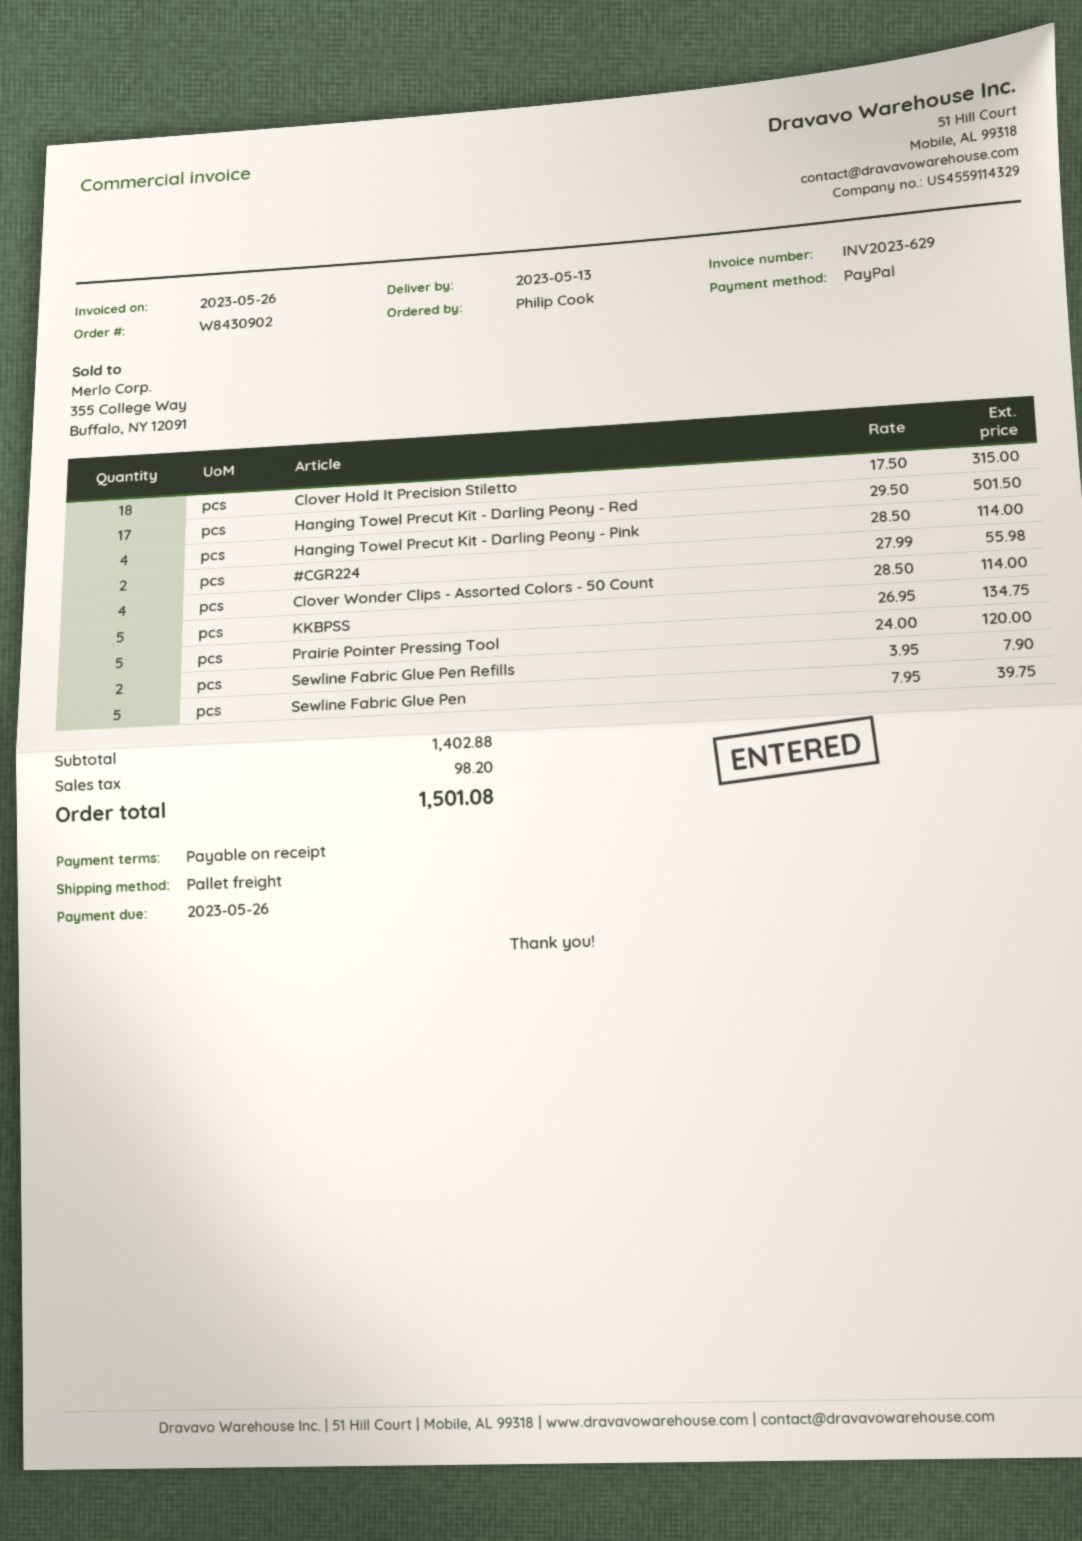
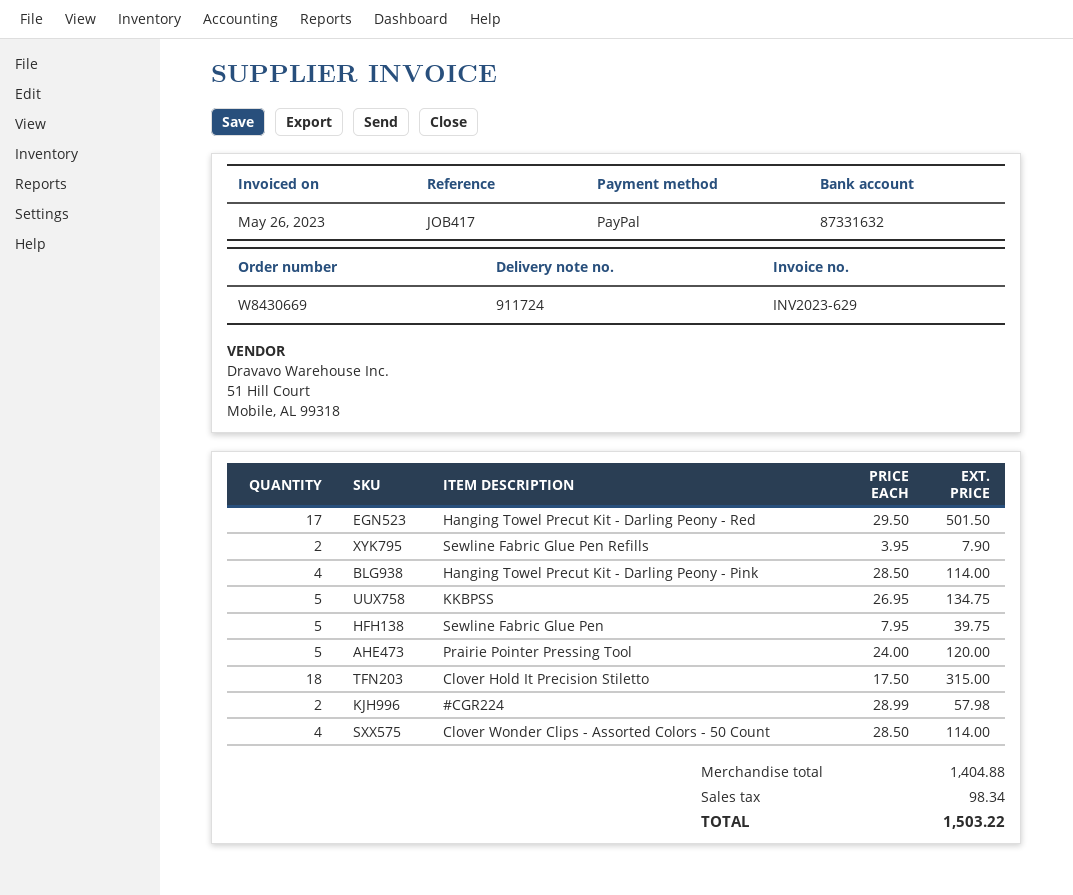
order number: W8430902 -> W8430669
#CGR224: 2 x 27.99 = 55.98 -> 2 x 28.99 = 57.98
subtotal: 1402.88 -> 1404.88
tax: 98.20 -> 98.34
total: 1501.08 -> 1503.22

